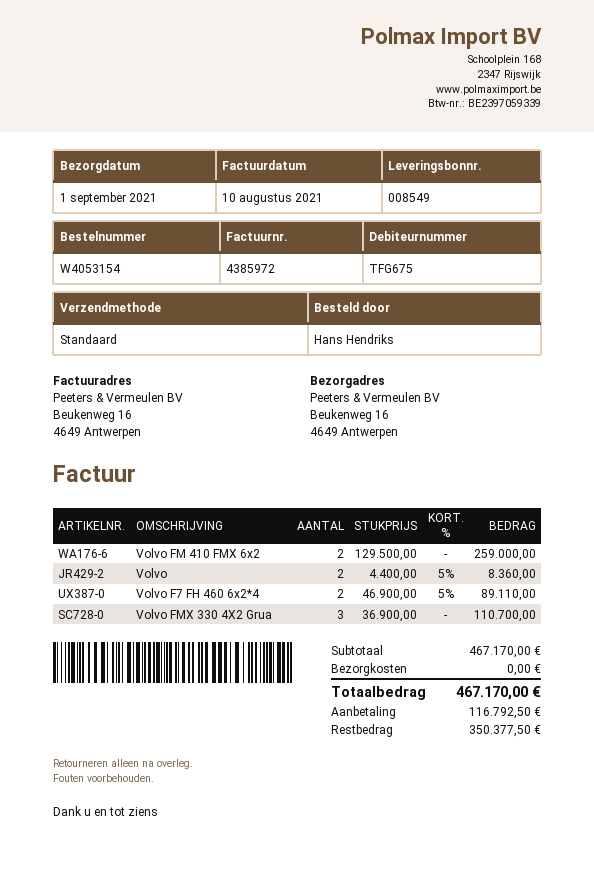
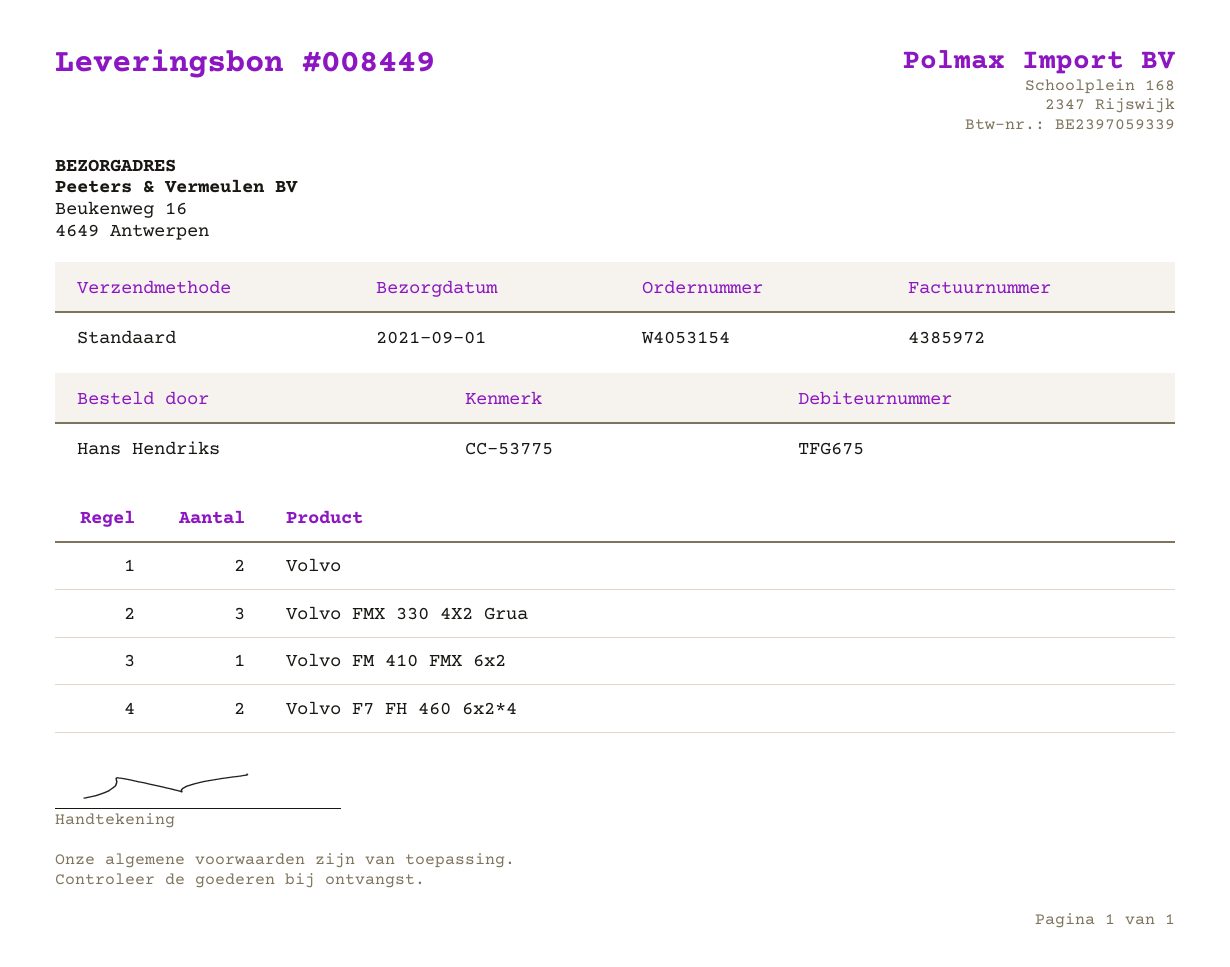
delivery note number: 008549 -> 008449
Volvo FM 410 FMX 6x2: 2 -> 1

